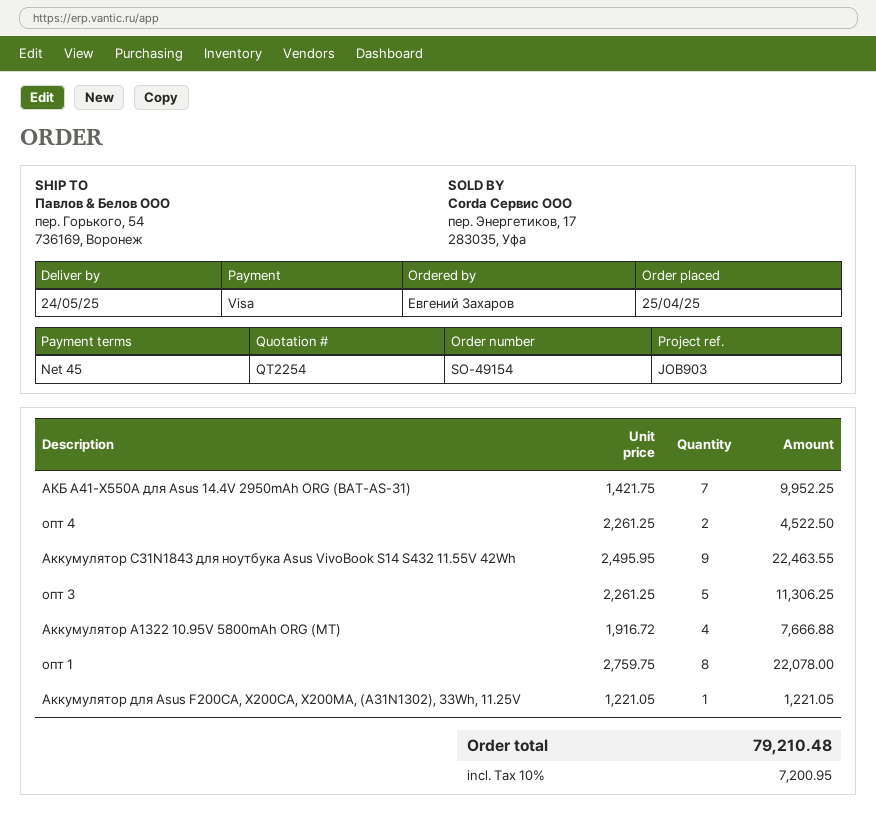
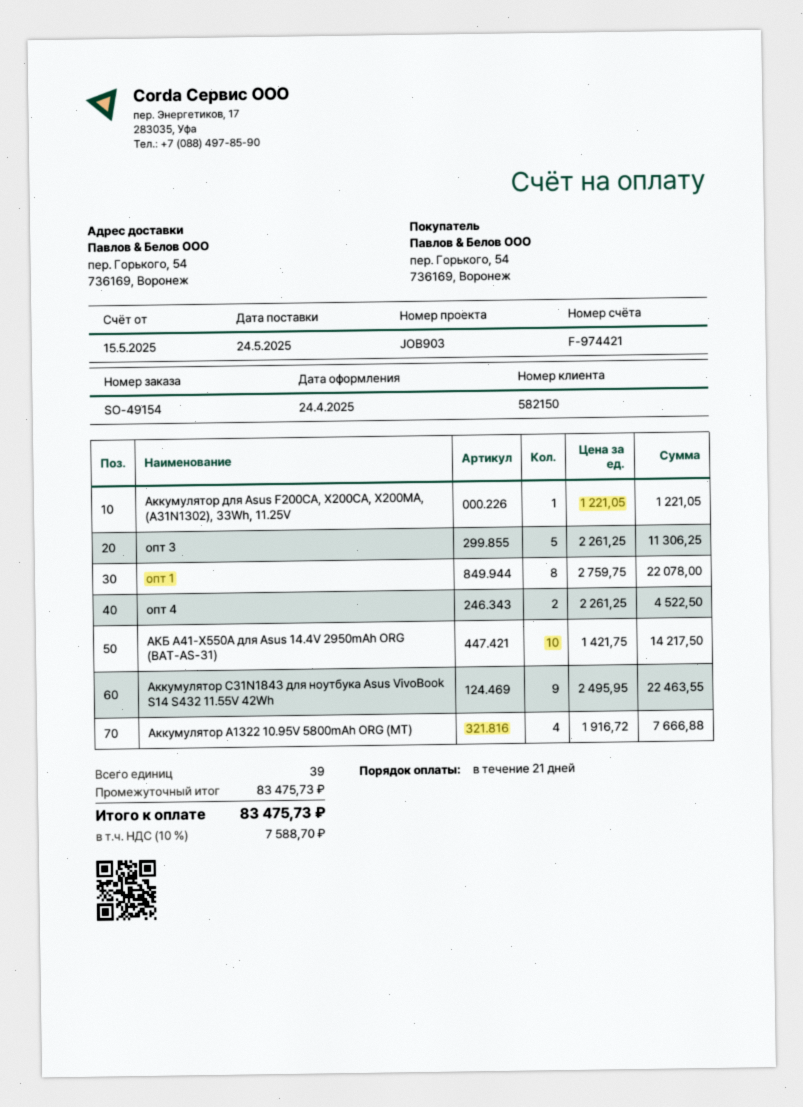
order date: 2025-04-25 -> 2025-04-24
payment terms: 45 days -> 21 days
АКБ A41-X550A для Asus 14.4V 2950mAh ORG (BAT-AS-31): 7 x 1421.75 = 9952.25 -> 10 x 1421.75 = 14217.50
tax: 10% = 7200.95 -> 10% = 7588.70
total: 79210.48 -> 83475.73

